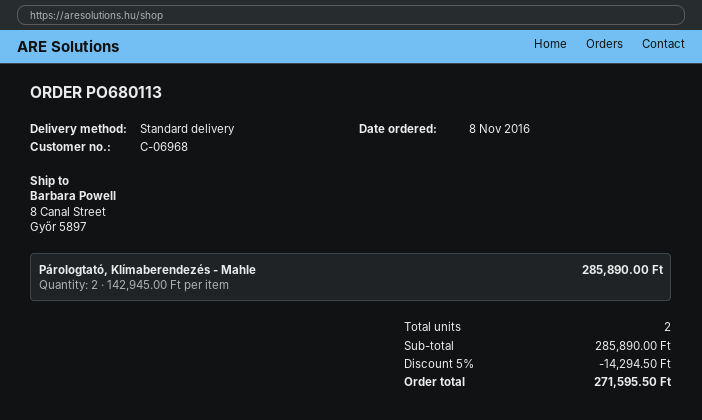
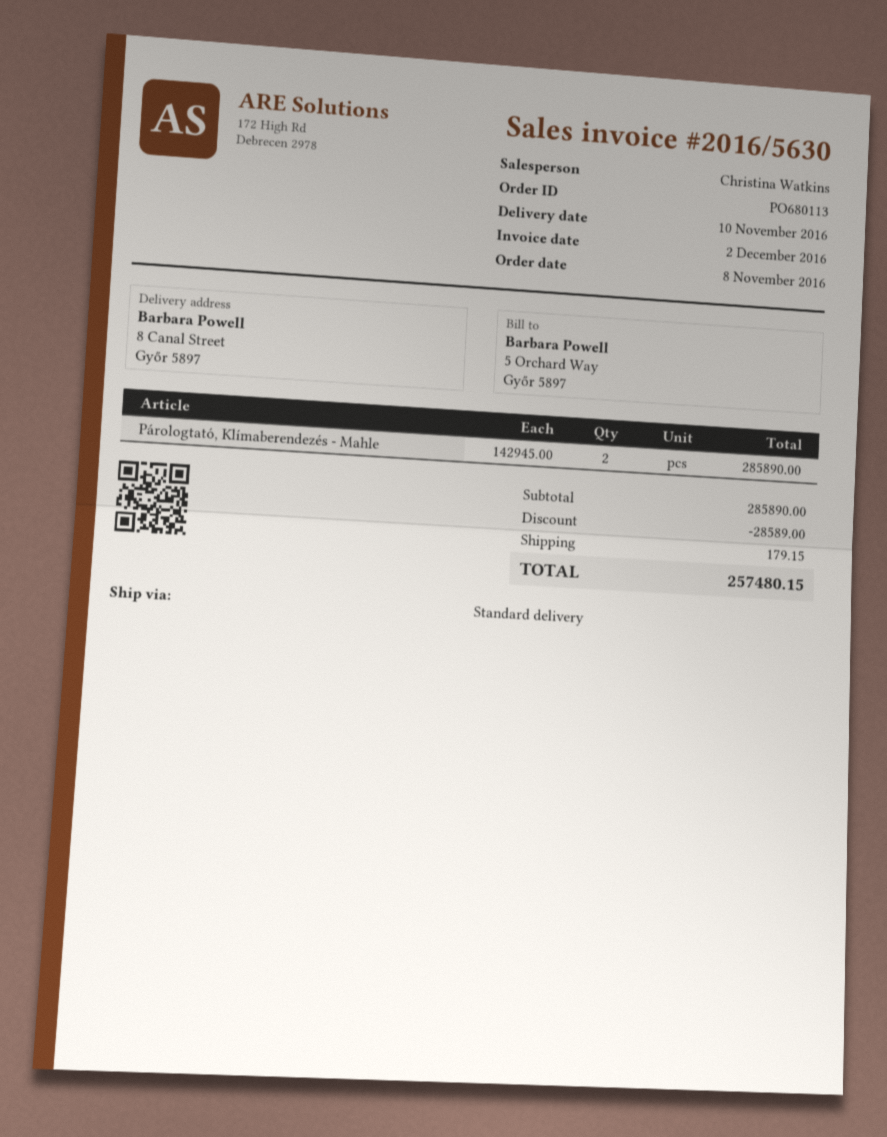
discount: 14294.50 -> 28589.00
shipping: none -> 179.15
total: 271595.50 -> 257480.15

